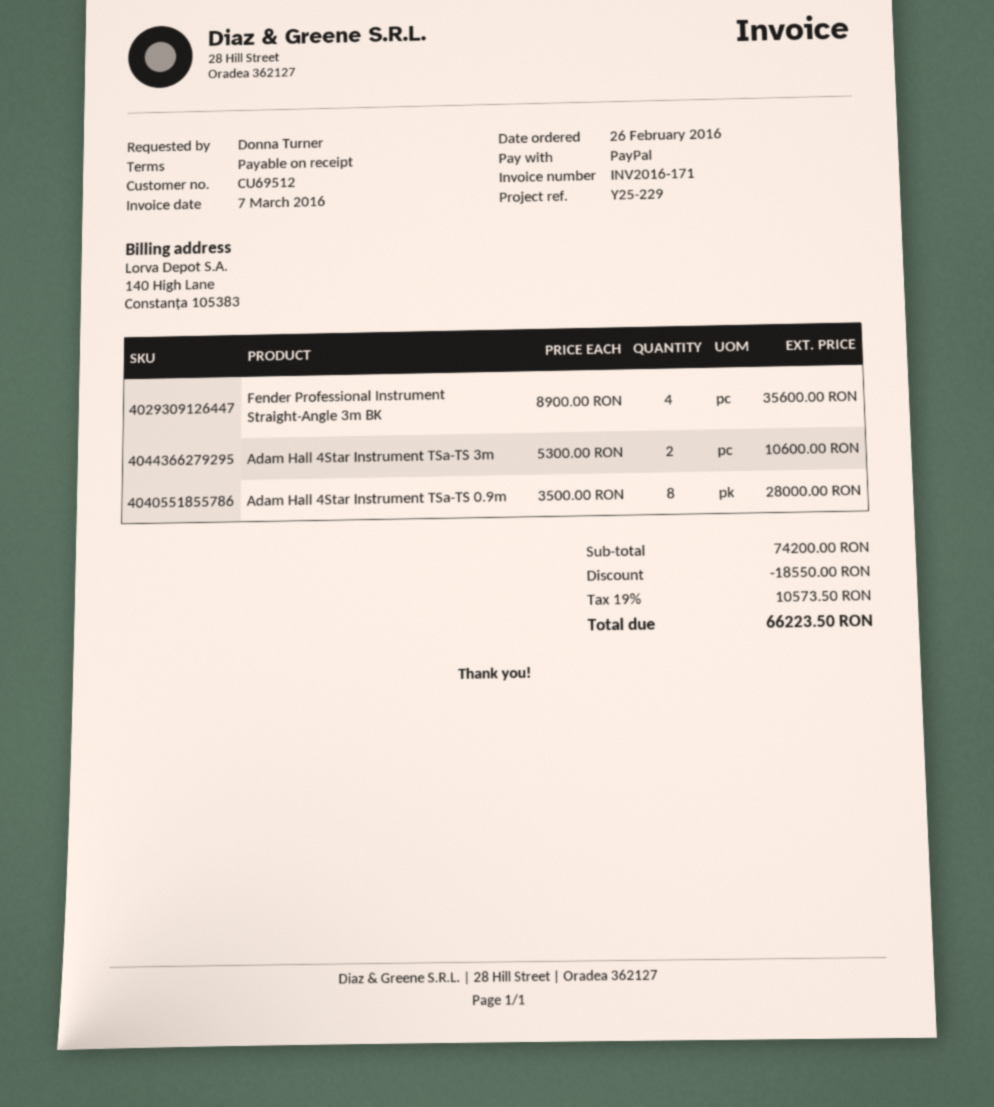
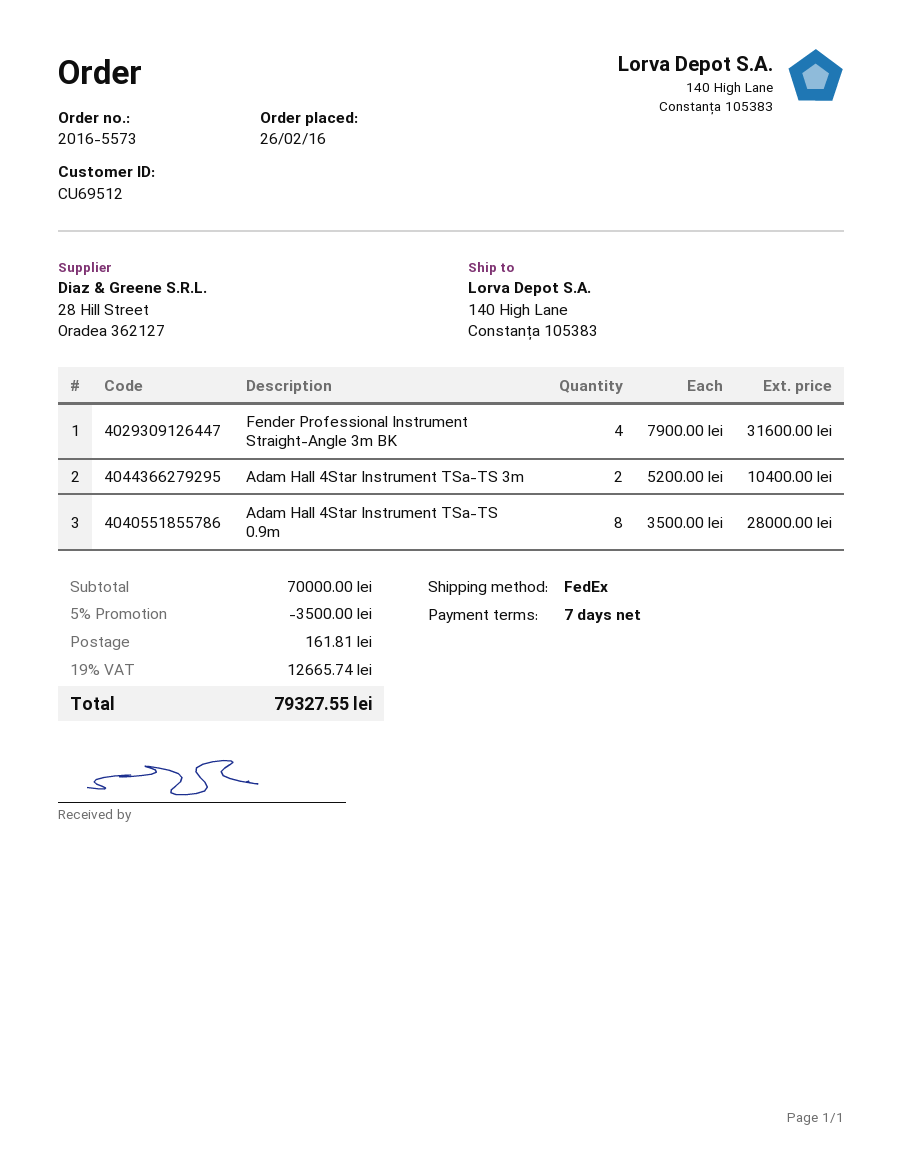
payment terms: on receipt -> 7 days
Fender Professional Instrument Straight-Angle 3m BK: 4 x 8900.00 = 35600.00 -> 4 x 7900.00 = 31600.00
Adam Hall 4Star Instrument TSa-TS 3m: 2 x 5300.00 = 10600.00 -> 2 x 5200.00 = 10400.00
subtotal: 74200.00 -> 70000.00
discount: 18550.00 -> 3500.00
shipping: none -> 161.81
tax: 19% = 10573.50 -> 19% = 12665.74
total: 66223.50 -> 79327.55

